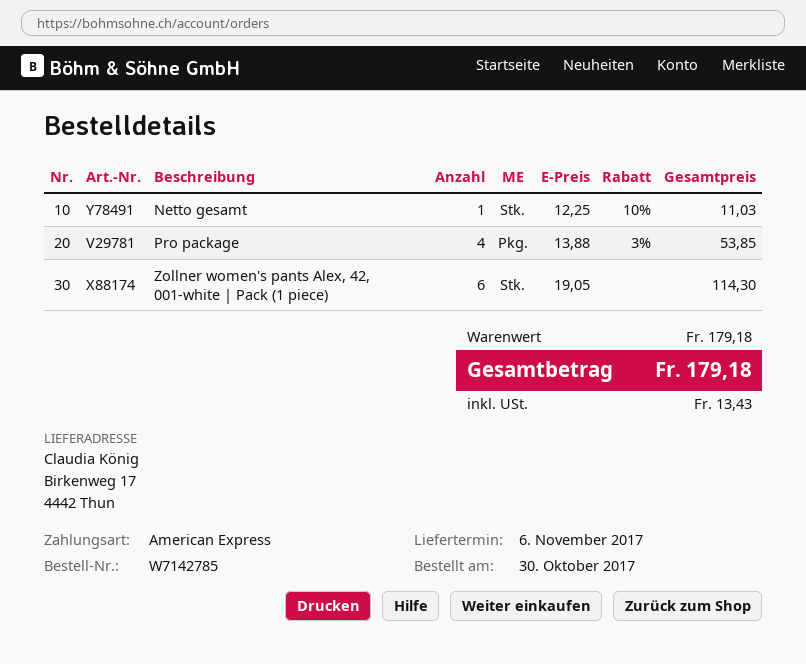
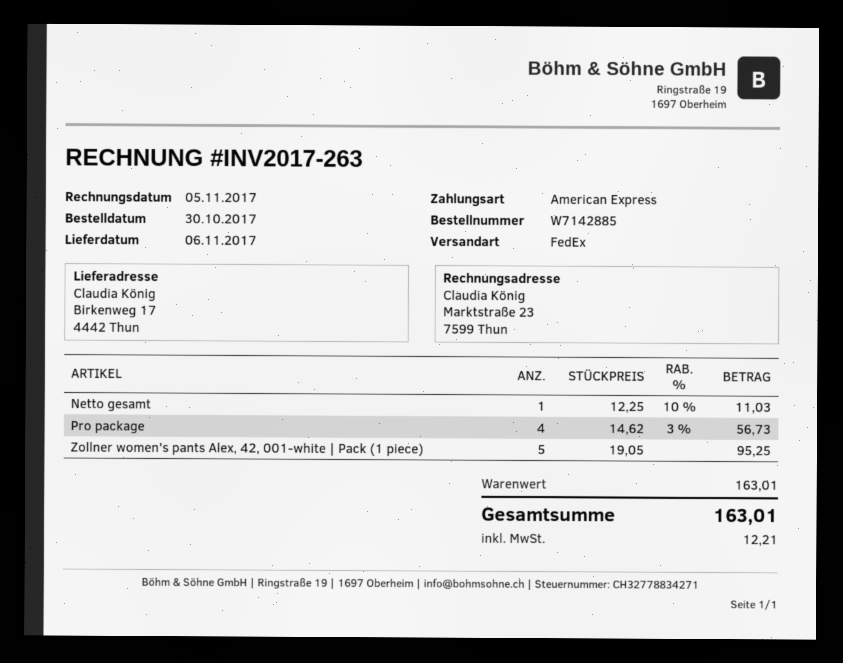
order number: W7142785 -> W7142885
Pro package: 4 x 13.88 - 3% = 53.85 -> 4 x 14.62 - 3% = 56.73
Zollner women's pants Alex, 42, 001-white | Pack (1 piece): 6 x 19.05 = 114.30 -> 5 x 19.05 = 95.25
subtotal: 179.18 -> 163.01
tax: 13.43 -> 12.21
total: 179.18 -> 163.01

